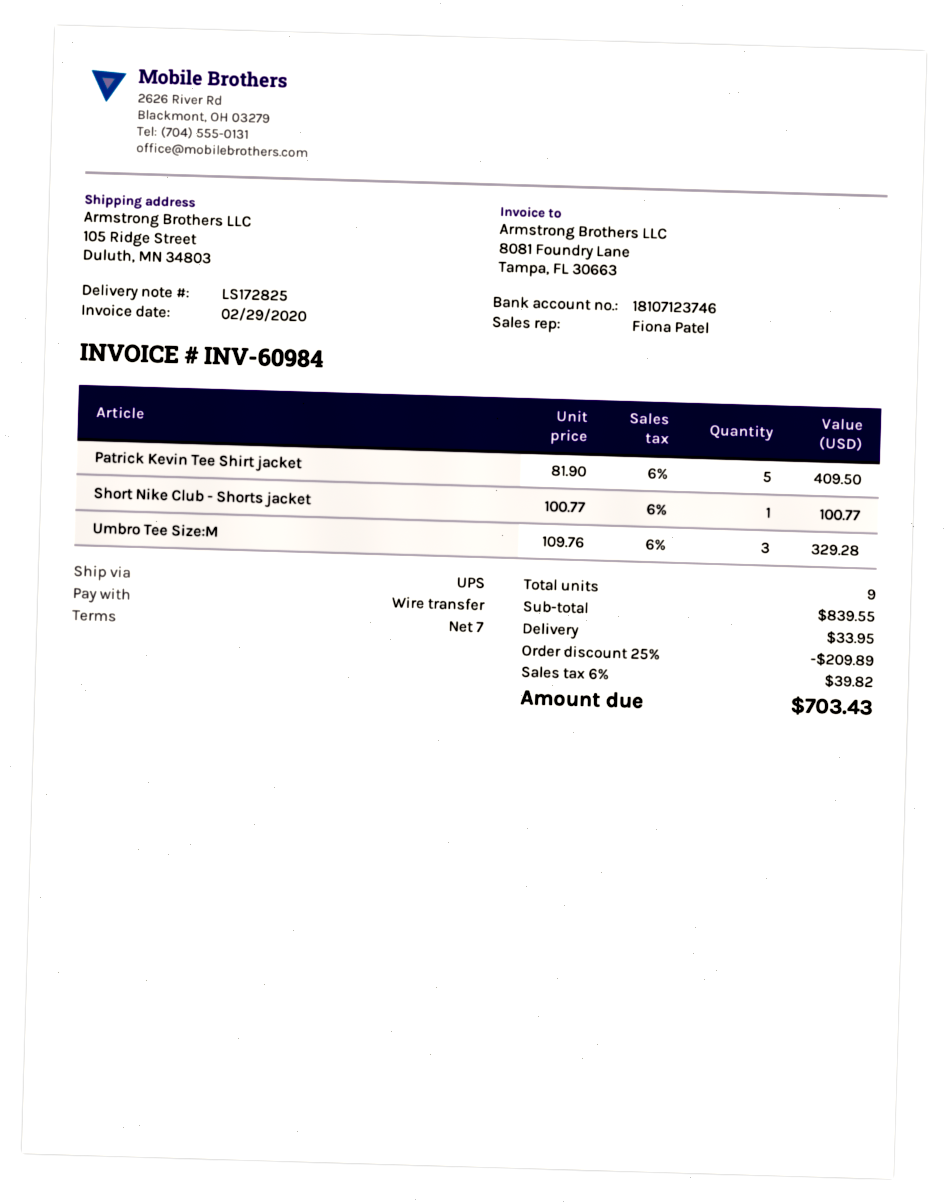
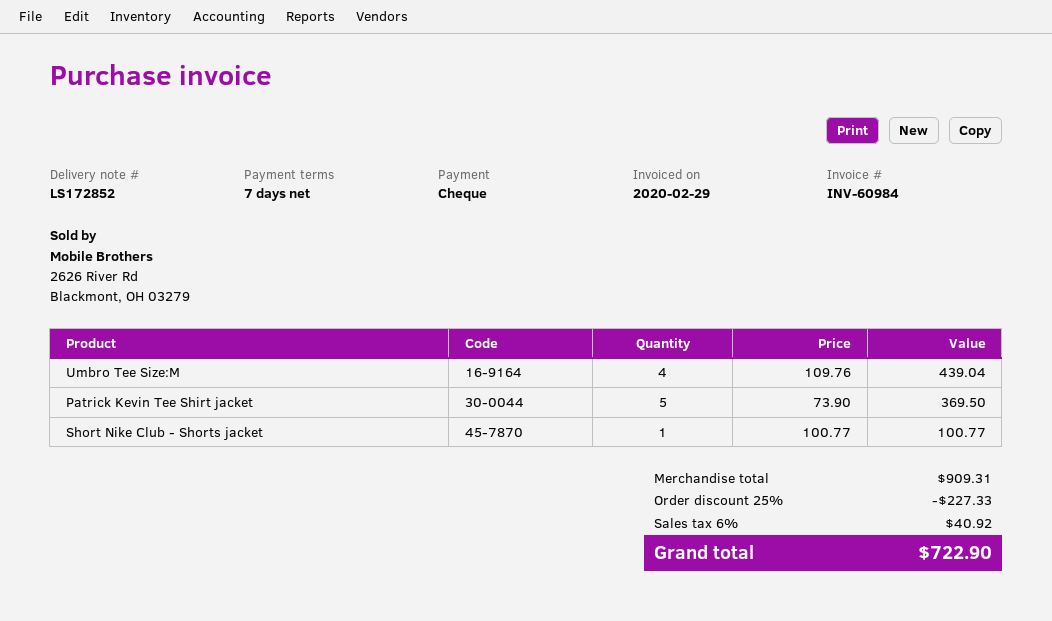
delivery note number: LS172825 -> LS172852
payment method: bank transfer -> cheque
Patrick Kevin Tee Shirt jacket: 5 x 81.90 = 409.50 -> 5 x 73.90 = 369.50
Umbro Tee Size:M: 3 x 109.76 = 329.28 -> 4 x 109.76 = 439.04
subtotal: 839.55 -> 909.31
discount: 25% = 209.89 -> 25% = 227.33
shipping: 33.95 -> none
tax: 6% = 39.82 -> 6% = 40.92
total: 703.43 -> 722.90

